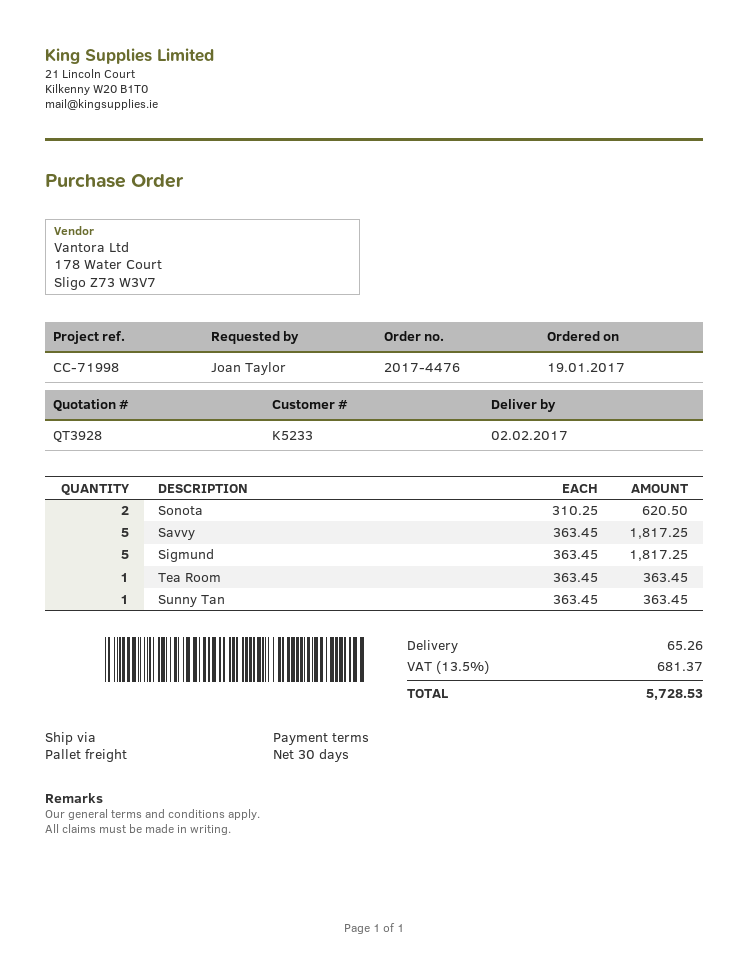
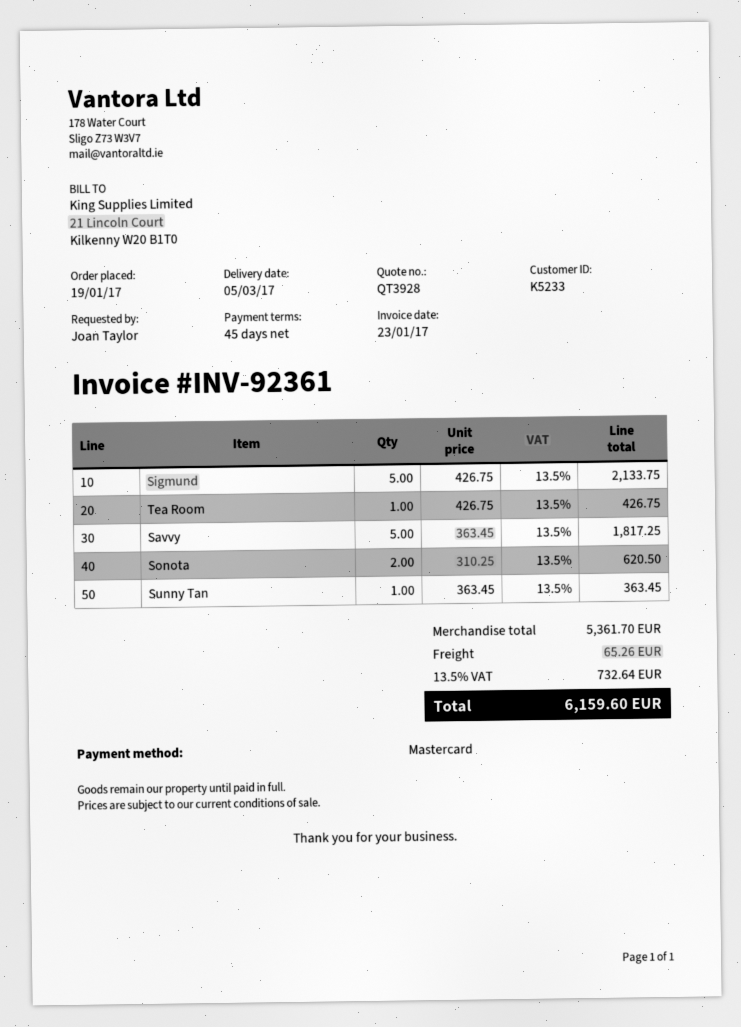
delivery date: 2017-02-02 -> 2017-03-05
payment terms: 30 days -> 45 days
Sigmund: 5 x 363.45 = 1817.25 -> 5 x 426.75 = 2133.75
Tea Room: 1 x 363.45 = 363.45 -> 1 x 426.75 = 426.75
tax: 13.5% = 681.37 -> 13.5% = 732.64
total: 5728.53 -> 6159.60

